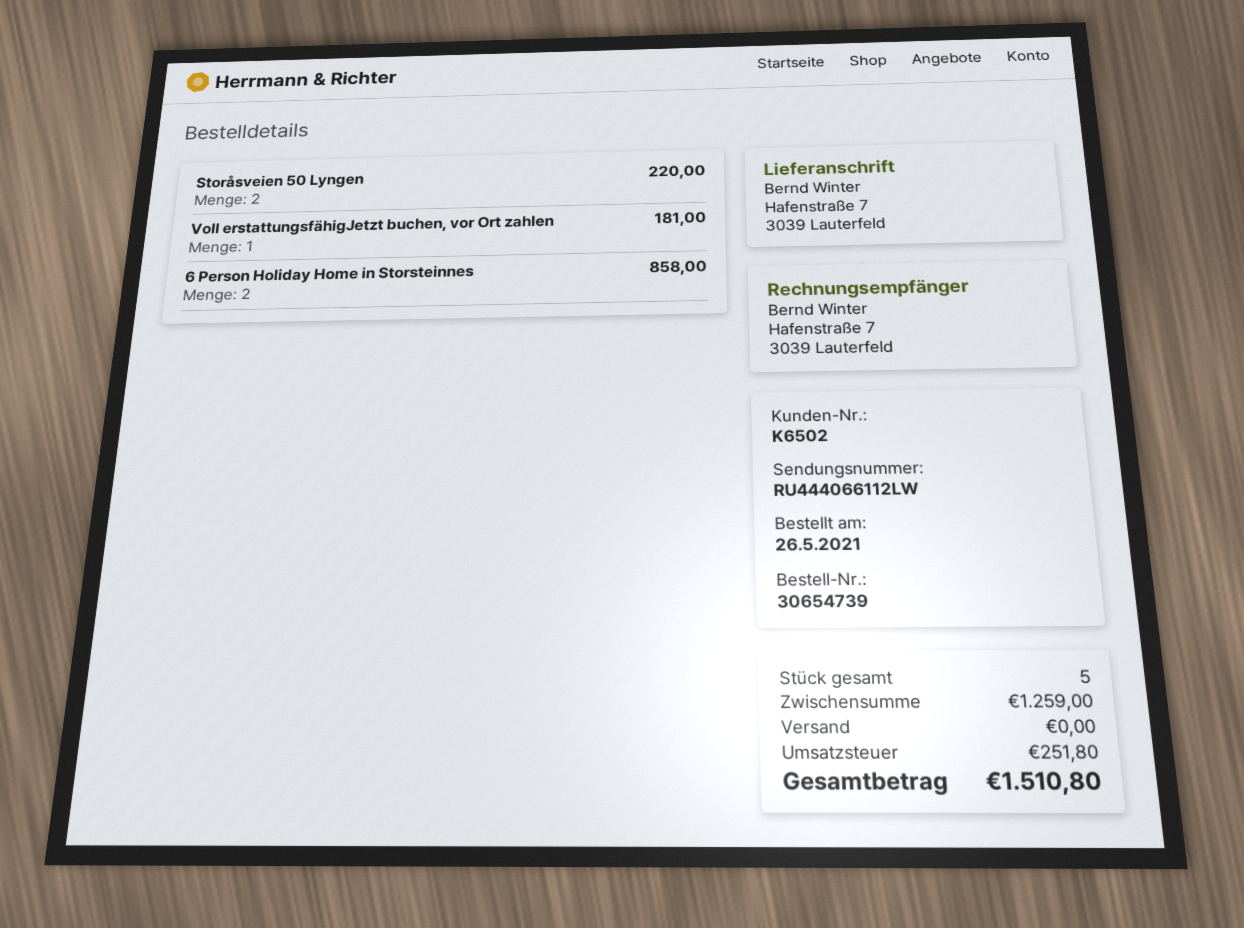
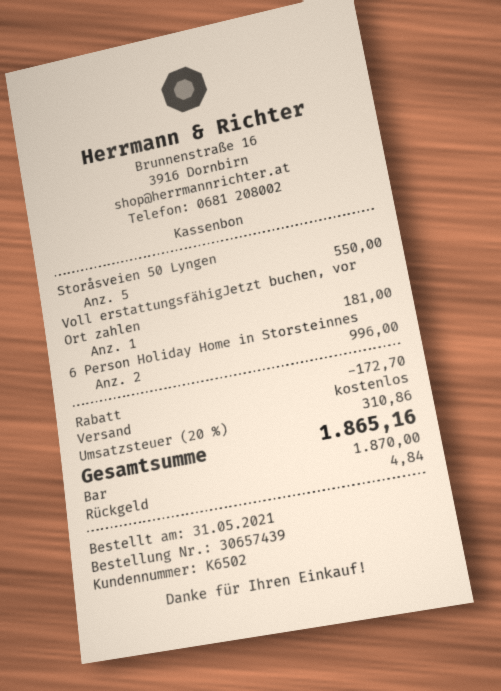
order number: 30654739 -> 30657439
order date: 2021-05-26 -> 2021-05-31
Storåsveien 50 Lyngen: 2 for 220.00 -> 5 for 550.00
6 Person Holiday Home in Storsteinnes: 2 for 858.00 -> 2 for 996.00
discount: none -> 172.70
tax: 251.80 -> 310.86
total: 1510.80 -> 1865.16

